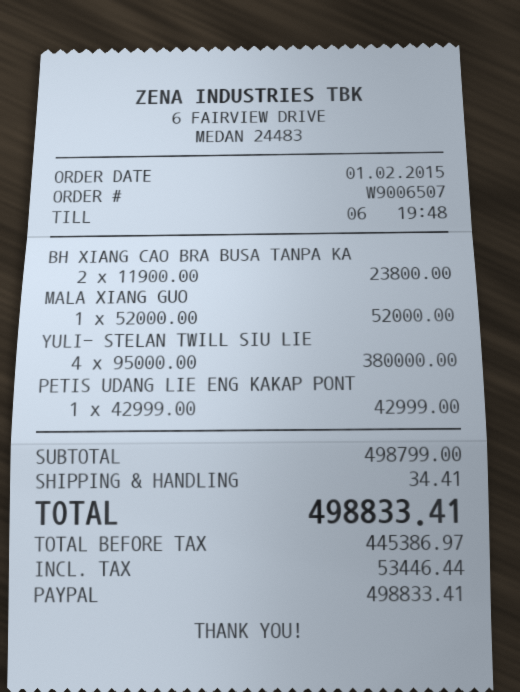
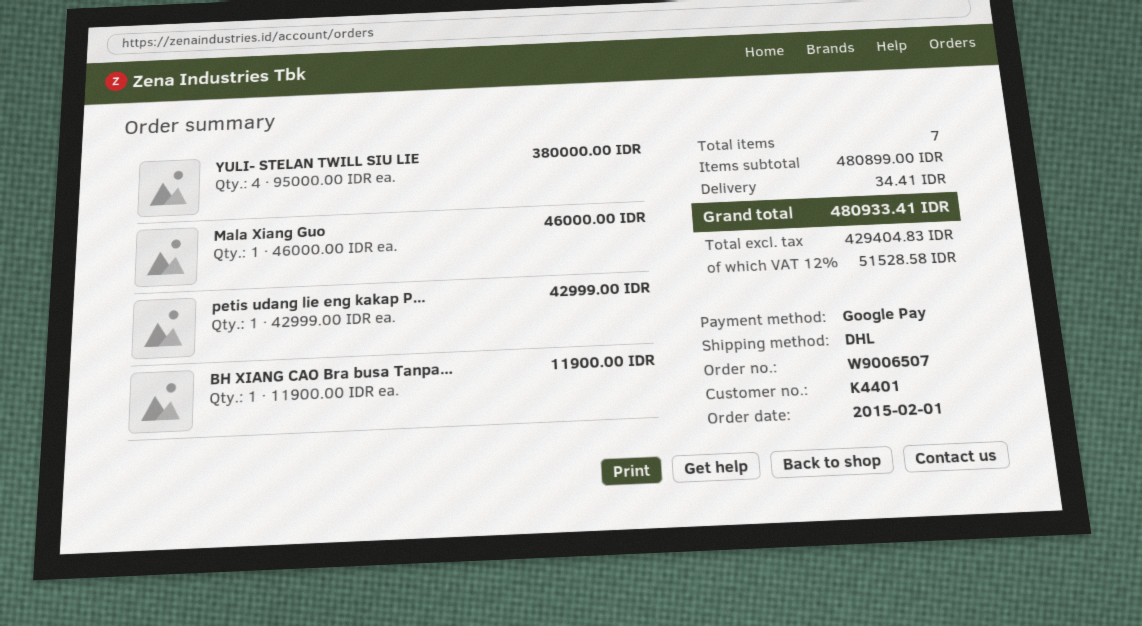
payment method: PayPal -> Google Pay
BH XIANG CAO BRA BUSA TANPA KA: 2 x 11900.00 = 23800.00 -> 1 x 11900.00 = 11900.00
MALA XIANG GUO: 1 x 52000.00 = 52000.00 -> 1 x 46000.00 = 46000.00
subtotal: 498799.00 -> 480899.00
net: 445386.97 -> 429404.83
tax: 53446.44 -> 51528.58
total: 498833.41 -> 480933.41

